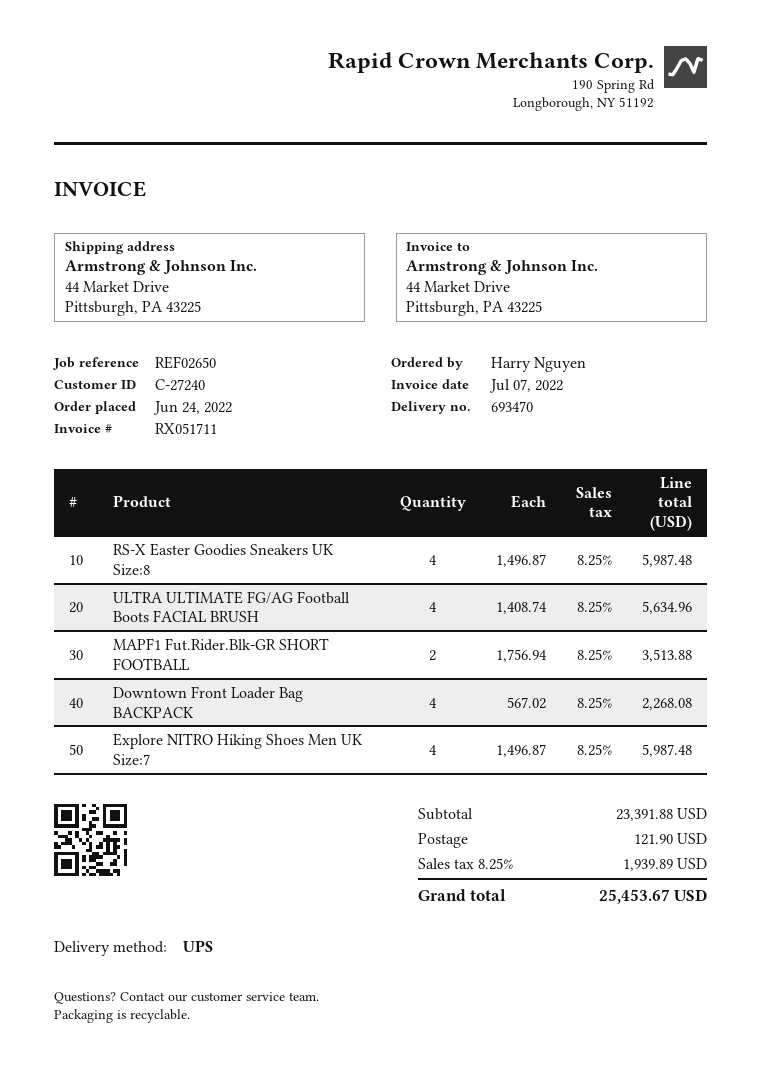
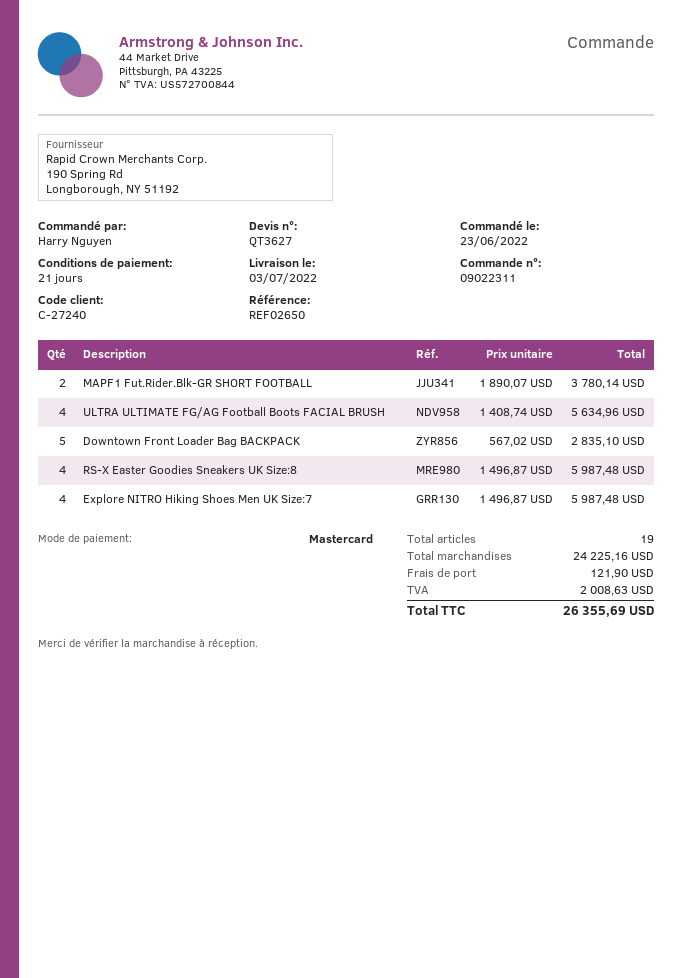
order date: 2022-06-24 -> 2022-06-23
MAPF1 Fut.Rider.Blk-GR SHORT FOOTBALL: 2 x 1756.94 = 3513.88 -> 2 x 1890.07 = 3780.14
Downtown Front Loader Bag BACKPACK: 4 x 567.02 = 2268.08 -> 5 x 567.02 = 2835.10
subtotal: 23391.88 -> 24225.16
tax: 1939.89 -> 2008.63
total: 25453.67 -> 26355.69

